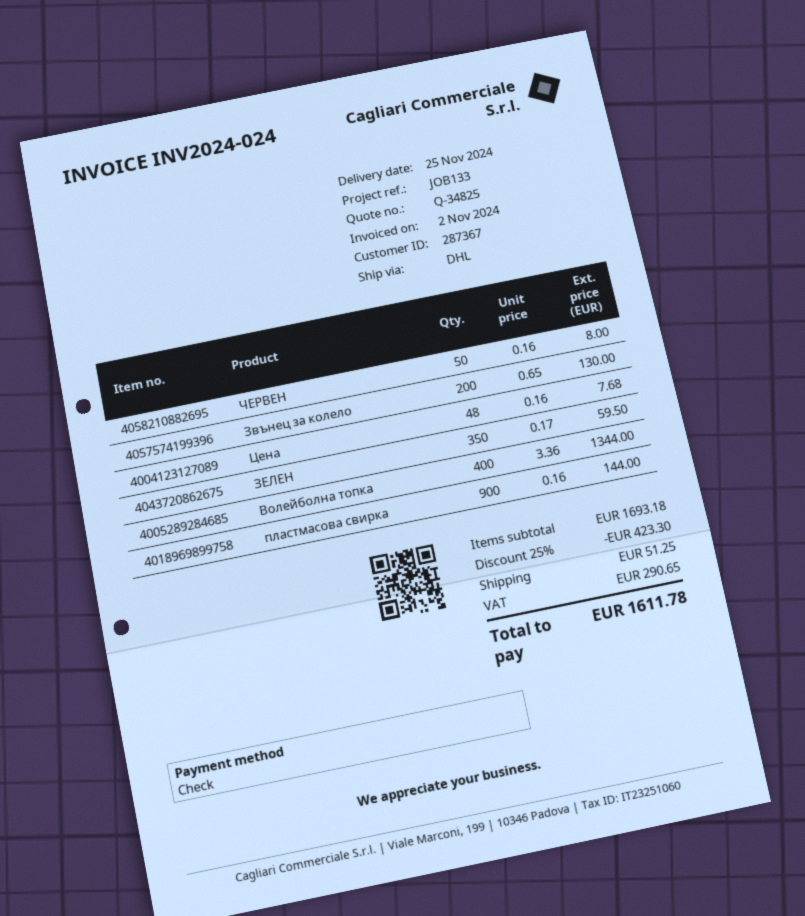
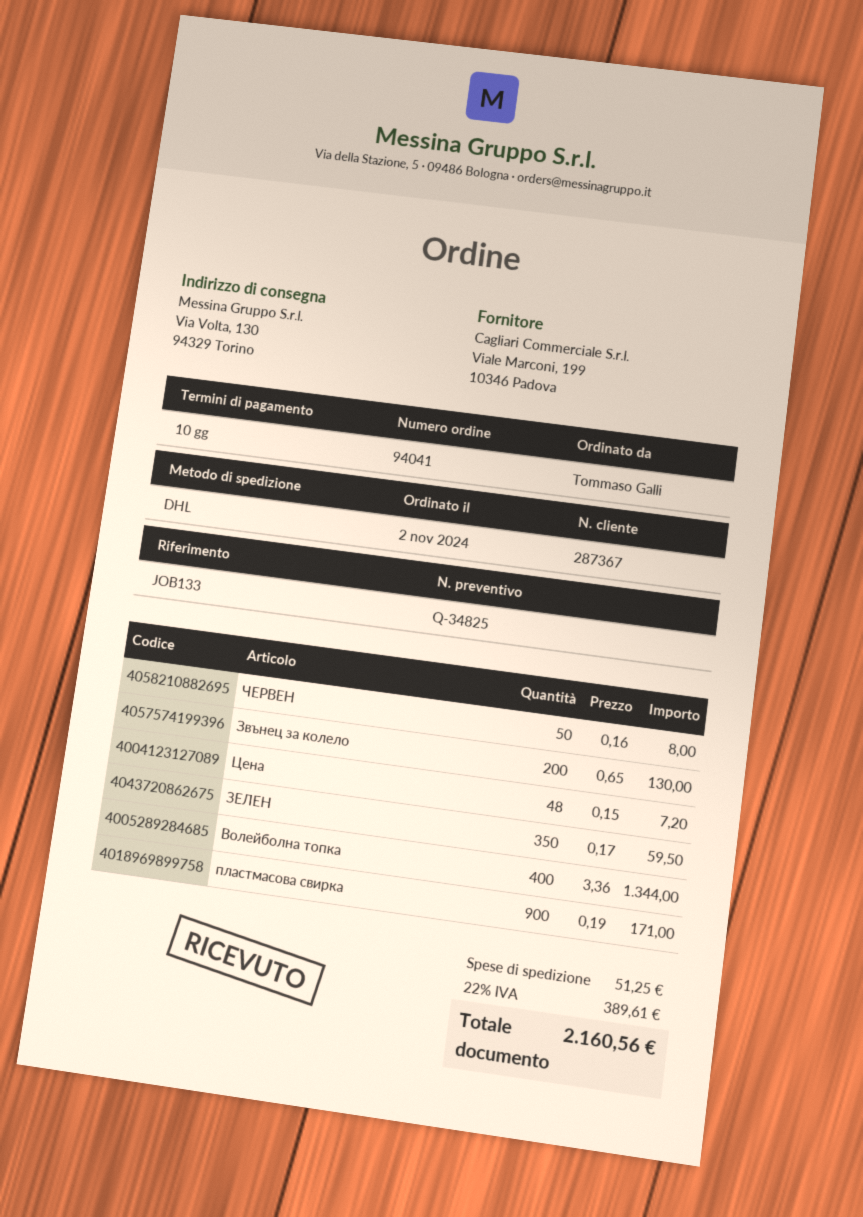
Цена: 48 x 0.16 = 7.68 -> 48 x 0.15 = 7.20
пластмасова свирка: 900 x 0.16 = 144.00 -> 900 x 0.19 = 171.00
discount: 25% = 423.30 -> none
tax: 290.65 -> 389.61
total: 1611.78 -> 2160.56

